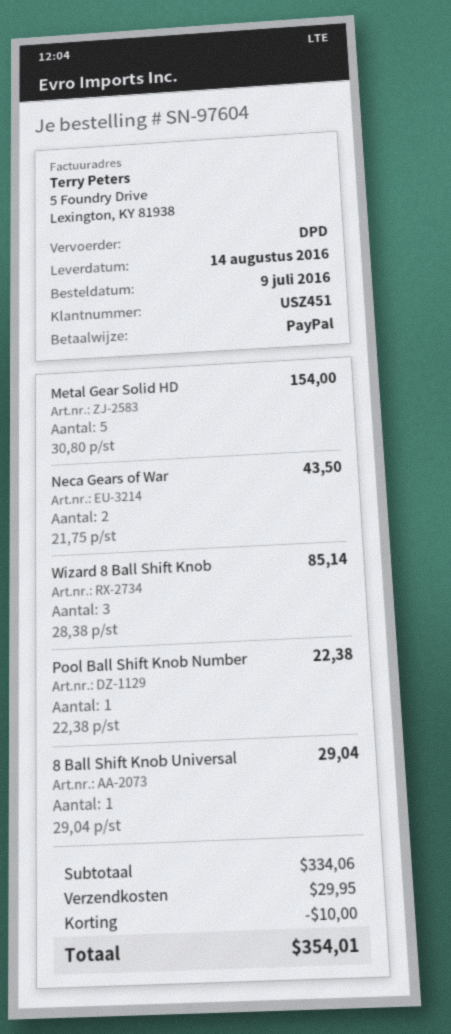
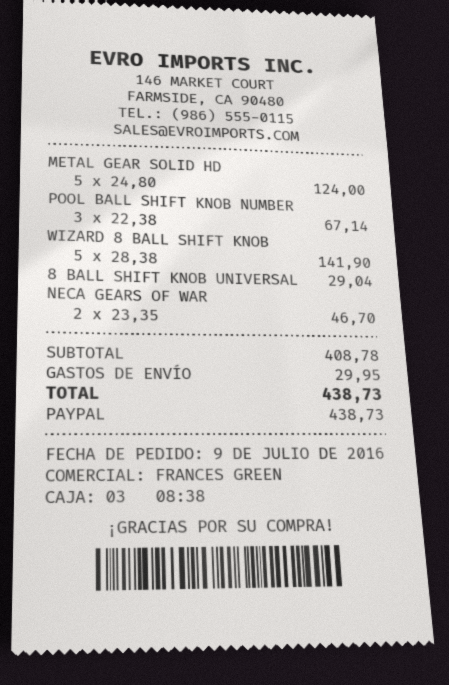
Metal Gear Solid HD: 5 x 30.80 = 154.00 -> 5 x 24.80 = 124.00
Neca Gears of War: 2 x 21.75 = 43.50 -> 2 x 23.35 = 46.70
Wizard 8 Ball Shift Knob: 3 x 28.38 = 85.14 -> 5 x 28.38 = 141.90
Pool Ball Shift Knob Number: 1 x 22.38 = 22.38 -> 3 x 22.38 = 67.14
subtotal: 334.06 -> 408.78
discount: 10.00 -> none
total: 354.01 -> 438.73

